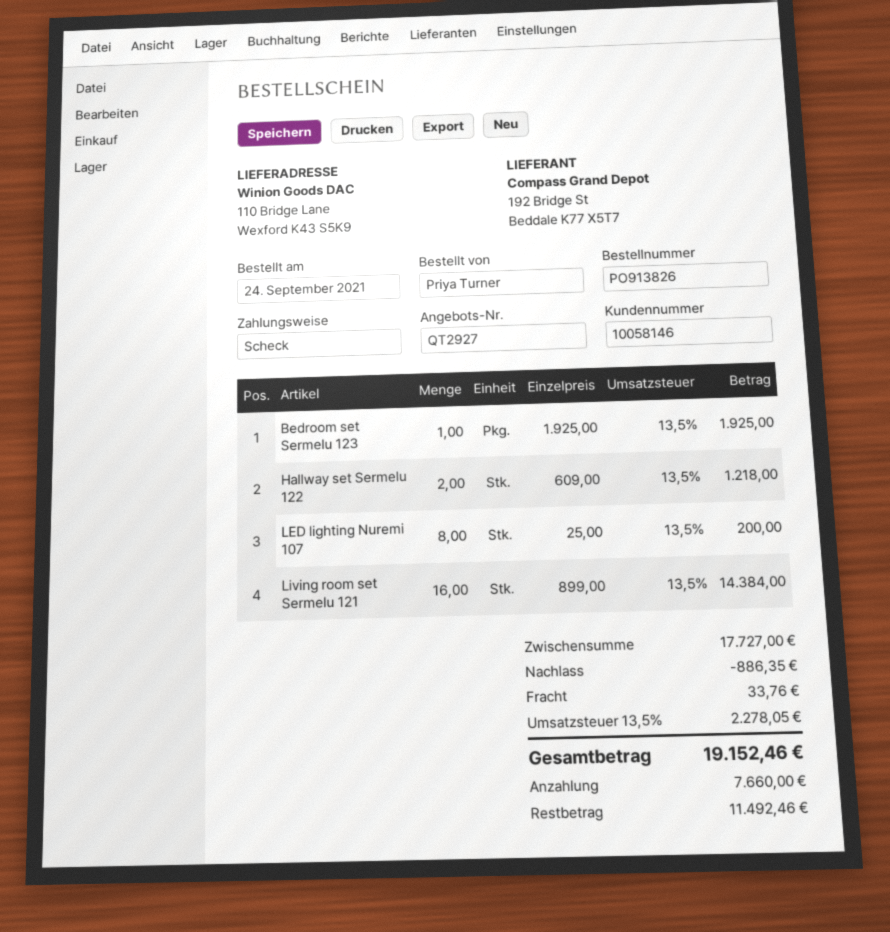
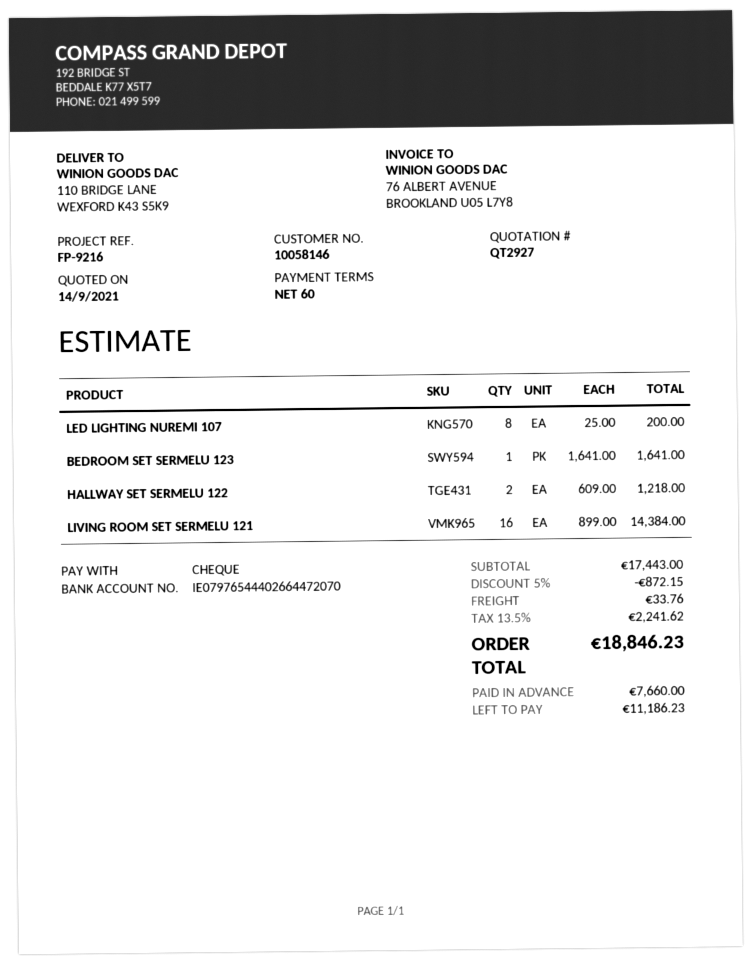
Bedroom set Sermelu 123: 1 x 1925.00 = 1925.00 -> 1 x 1641.00 = 1641.00
subtotal: 17727.00 -> 17443.00
discount: 886.35 -> 872.15
tax: 13.5% = 2278.05 -> 13.5% = 2241.62
total: 19152.46 -> 18846.23
balance: 11492.46 -> 11186.23

